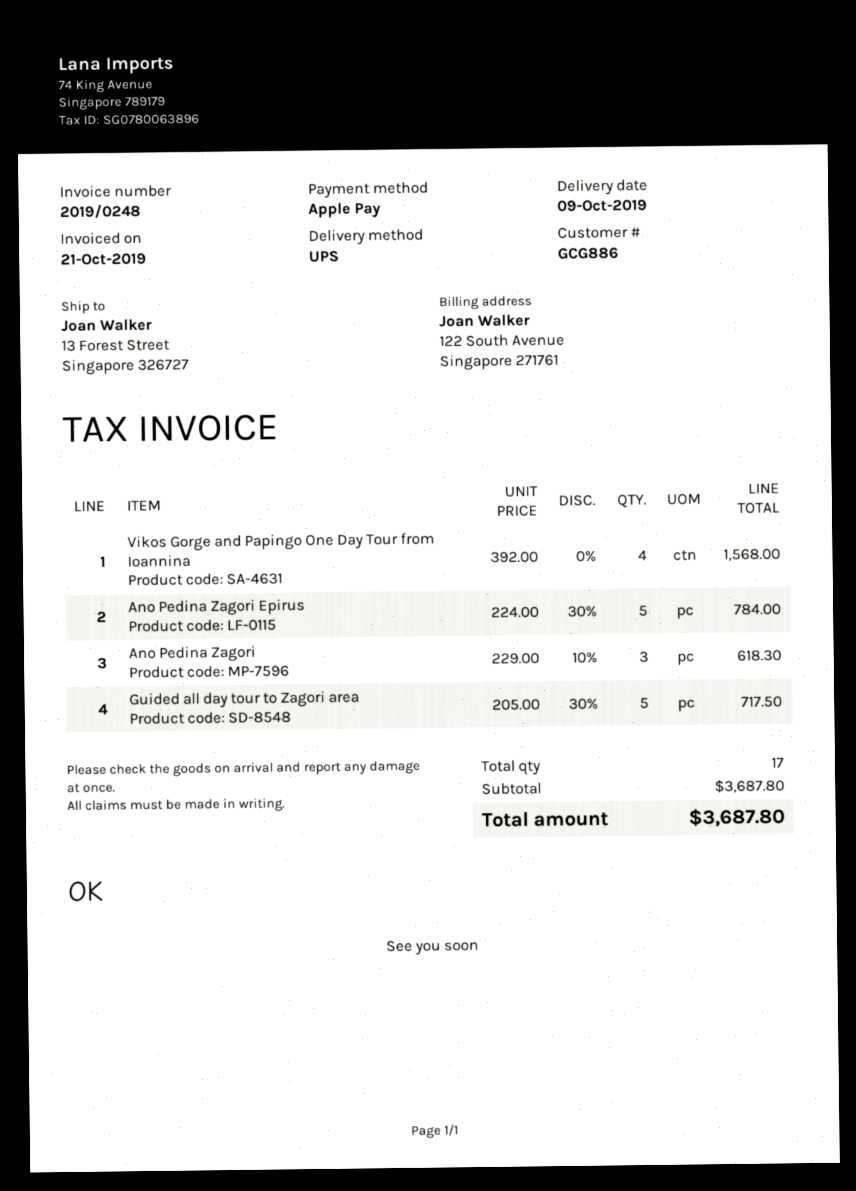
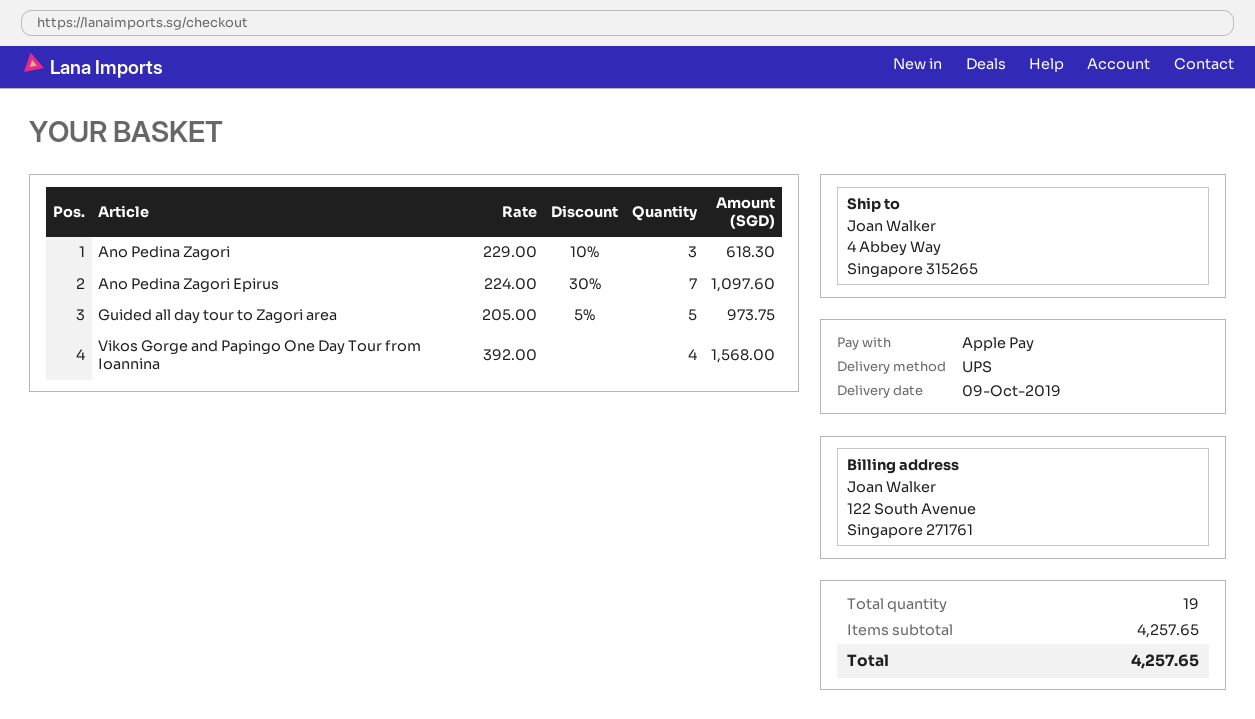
ship to: 13 Forest Street, Singapore 326727 -> 4 Abbey Way, Singapore 315265
Ano Pedina Zagori Epirus: 5 x 224.00 - 30% = 784.00 -> 7 x 224.00 - 30% = 1097.60
Guided all day tour to Zagori area: 5 x 205.00 - 30% = 717.50 -> 5 x 205.00 - 5% = 973.75
total quantity: 17 -> 19
subtotal: 3687.80 -> 4257.65
total: 3687.80 -> 4257.65

